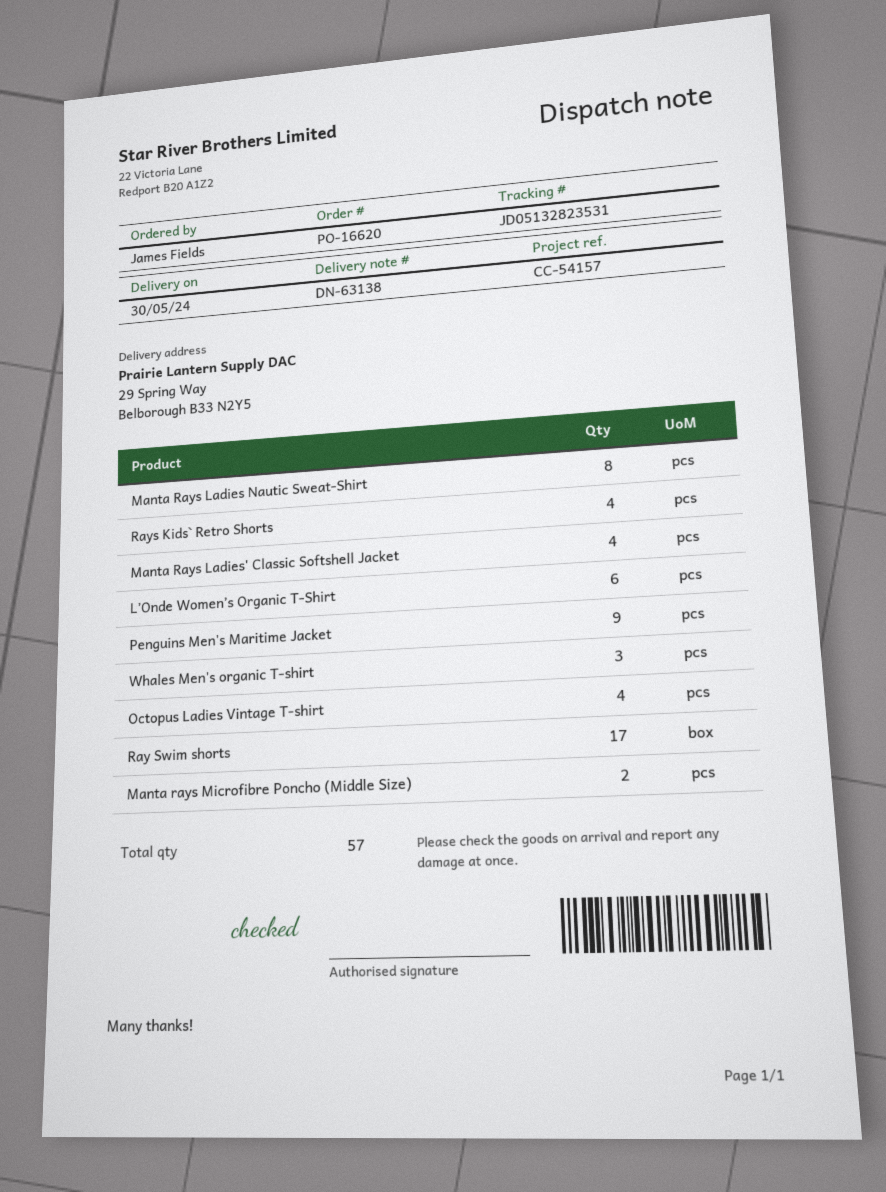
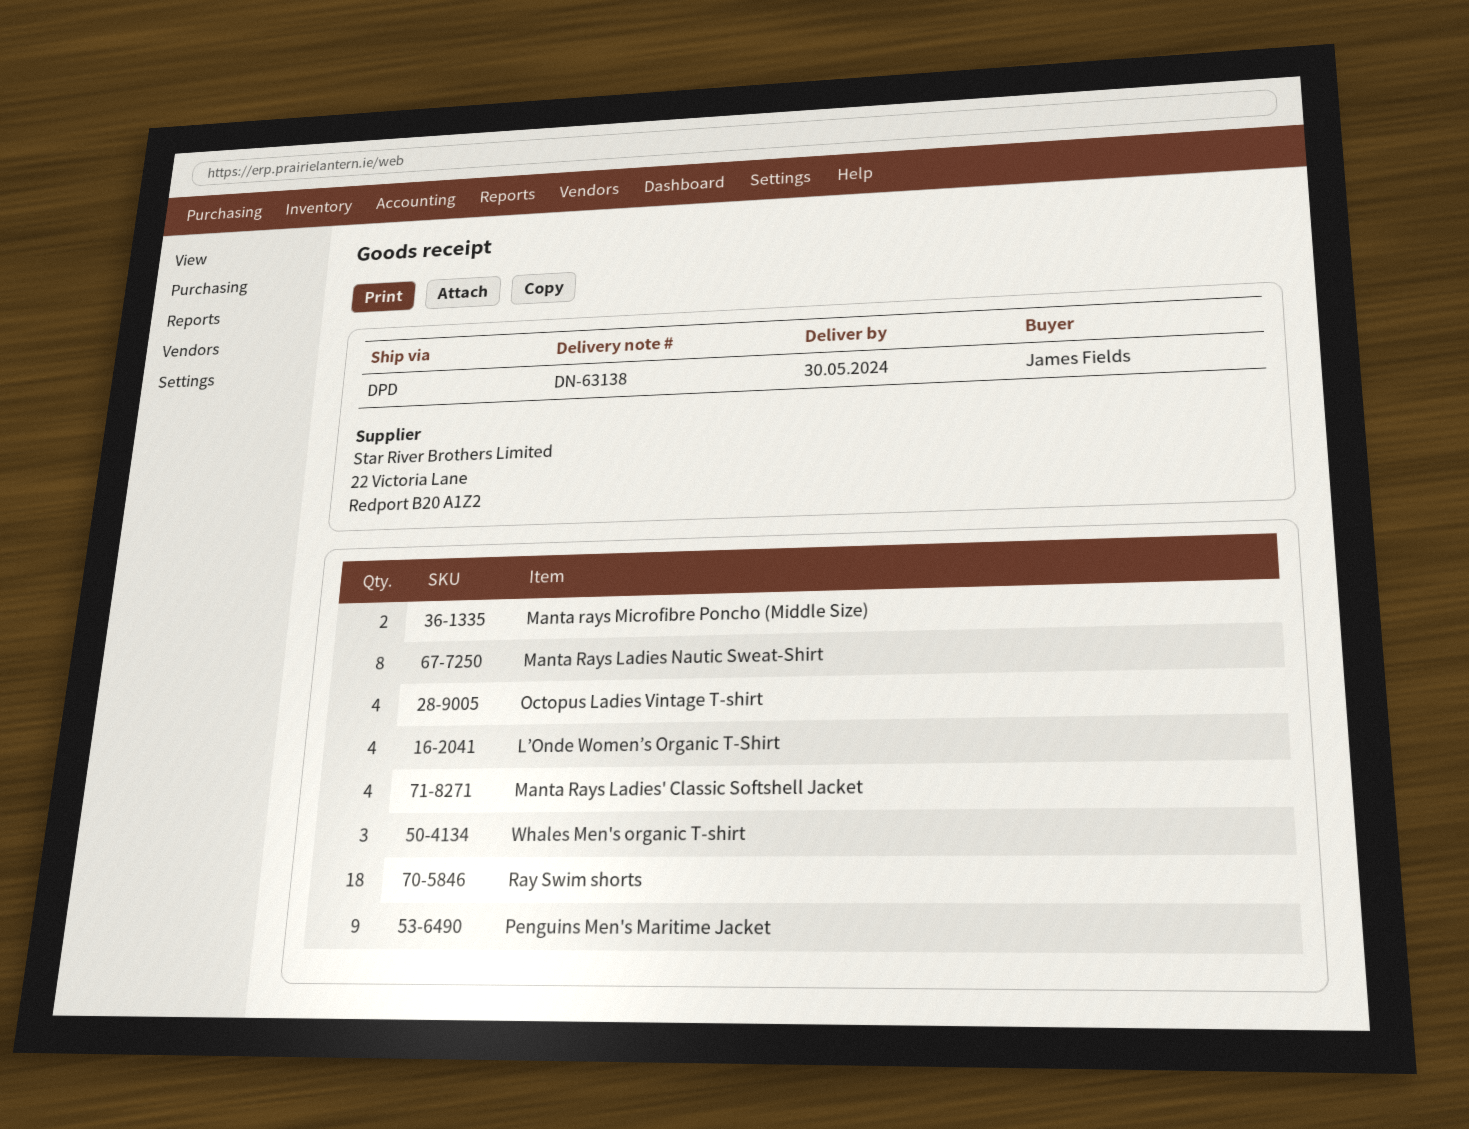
Rays Kids` Retro Shorts: 4 -> none
L’Onde Women’s Organic T-Shirt: 6 -> 4
Ray Swim shorts: 17 -> 18

